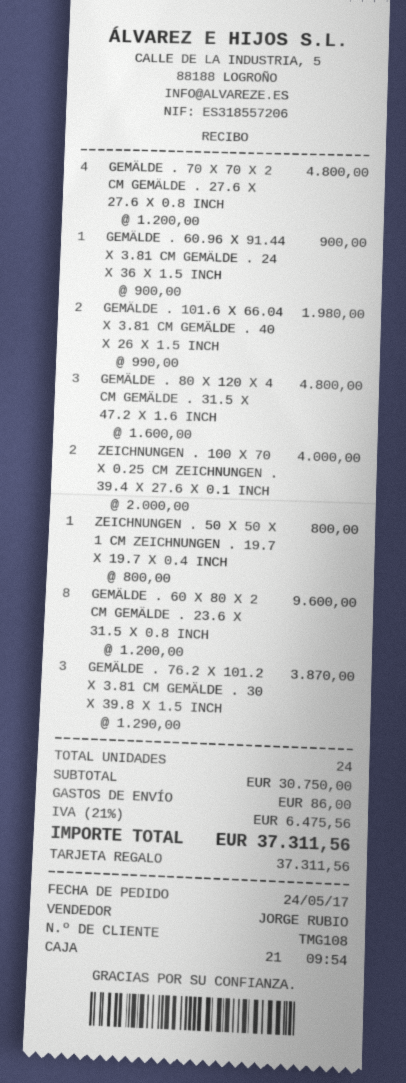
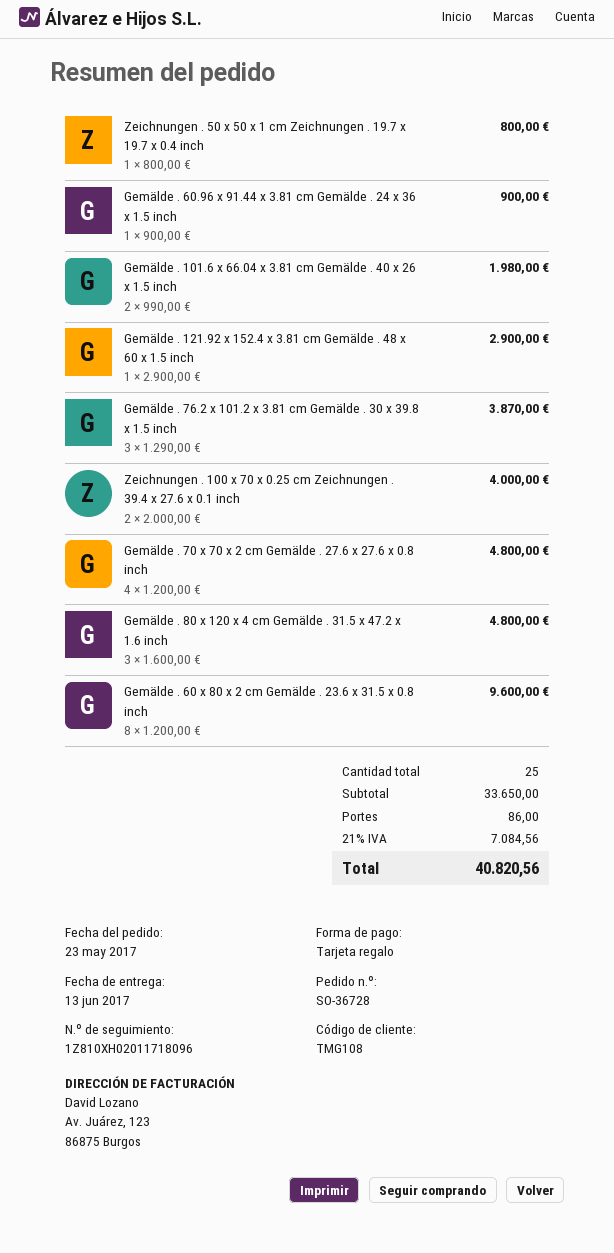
order date: 2017-05-24 -> 2017-05-23
Gemälde . 121.92 x 152.4 x 3.81 cm Gemälde . 48 x 60 x 1.5 inch: none -> 1 x 2900.00 = 2900.00
total quantity: 24 -> 25
subtotal: 30750.00 -> 33650.00
tax: 21% = 6475.56 -> 21% = 7084.56
total: 37311.56 -> 40820.56

